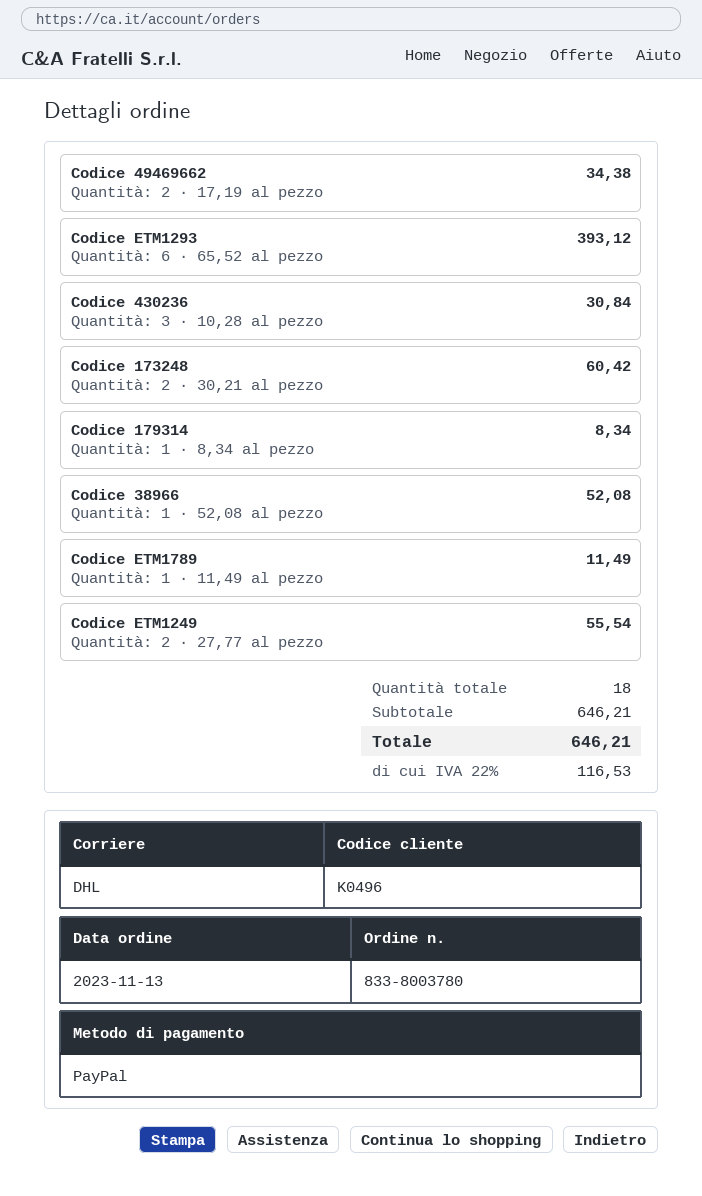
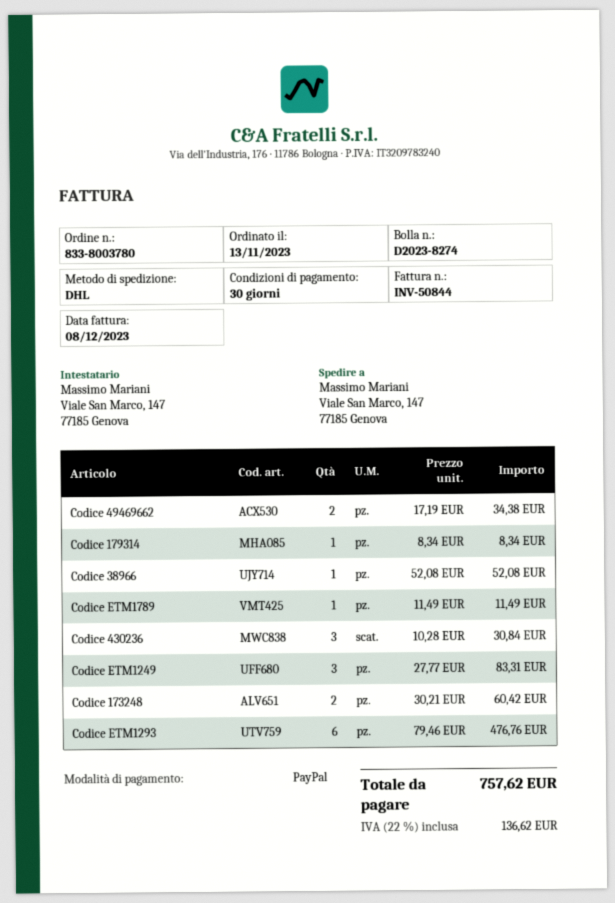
Codice ETM1293: 6 x 65.52 = 393.12 -> 6 x 79.46 = 476.76
Codice ETM1249: 2 x 27.77 = 55.54 -> 3 x 27.77 = 83.31
tax: 22% = 116.53 -> 22% = 136.62
total: 646.21 -> 757.62

